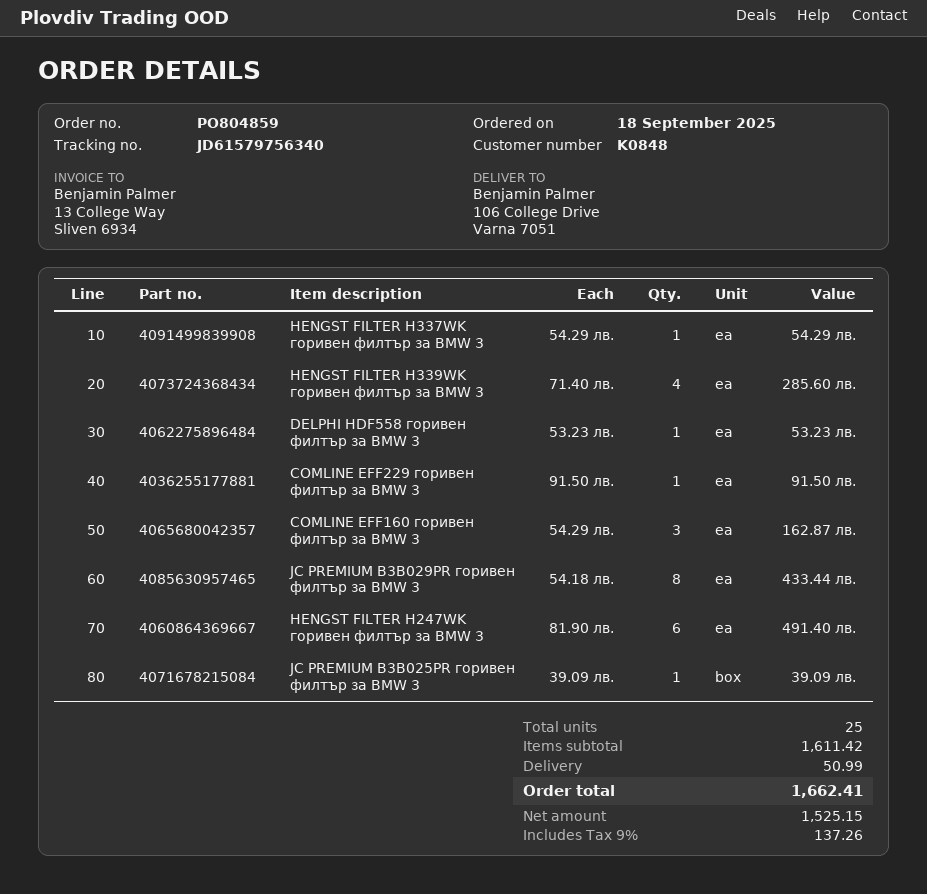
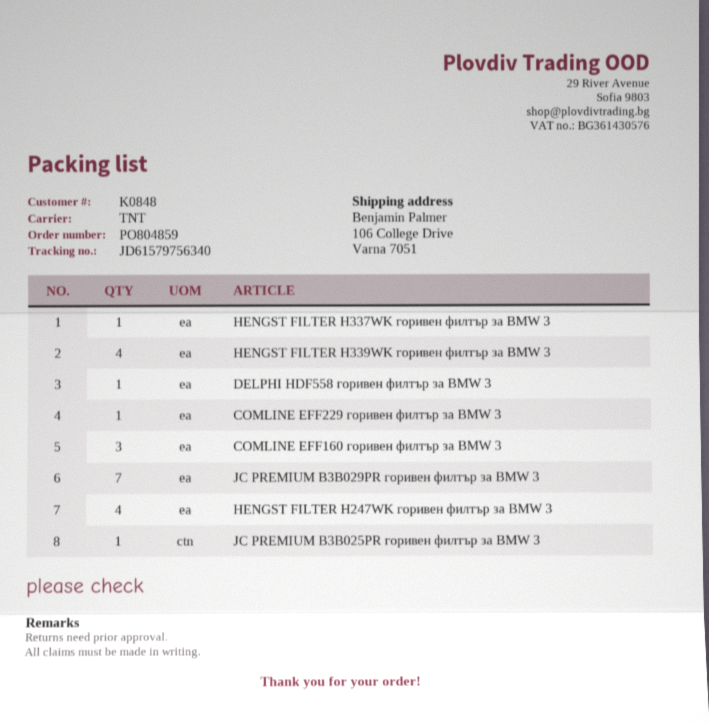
JC PREMIUM B3B029PR горивен филтър за BMW 3: 8 -> 7
HENGST FILTER H247WK горивен филтър за BMW 3: 6 -> 4

